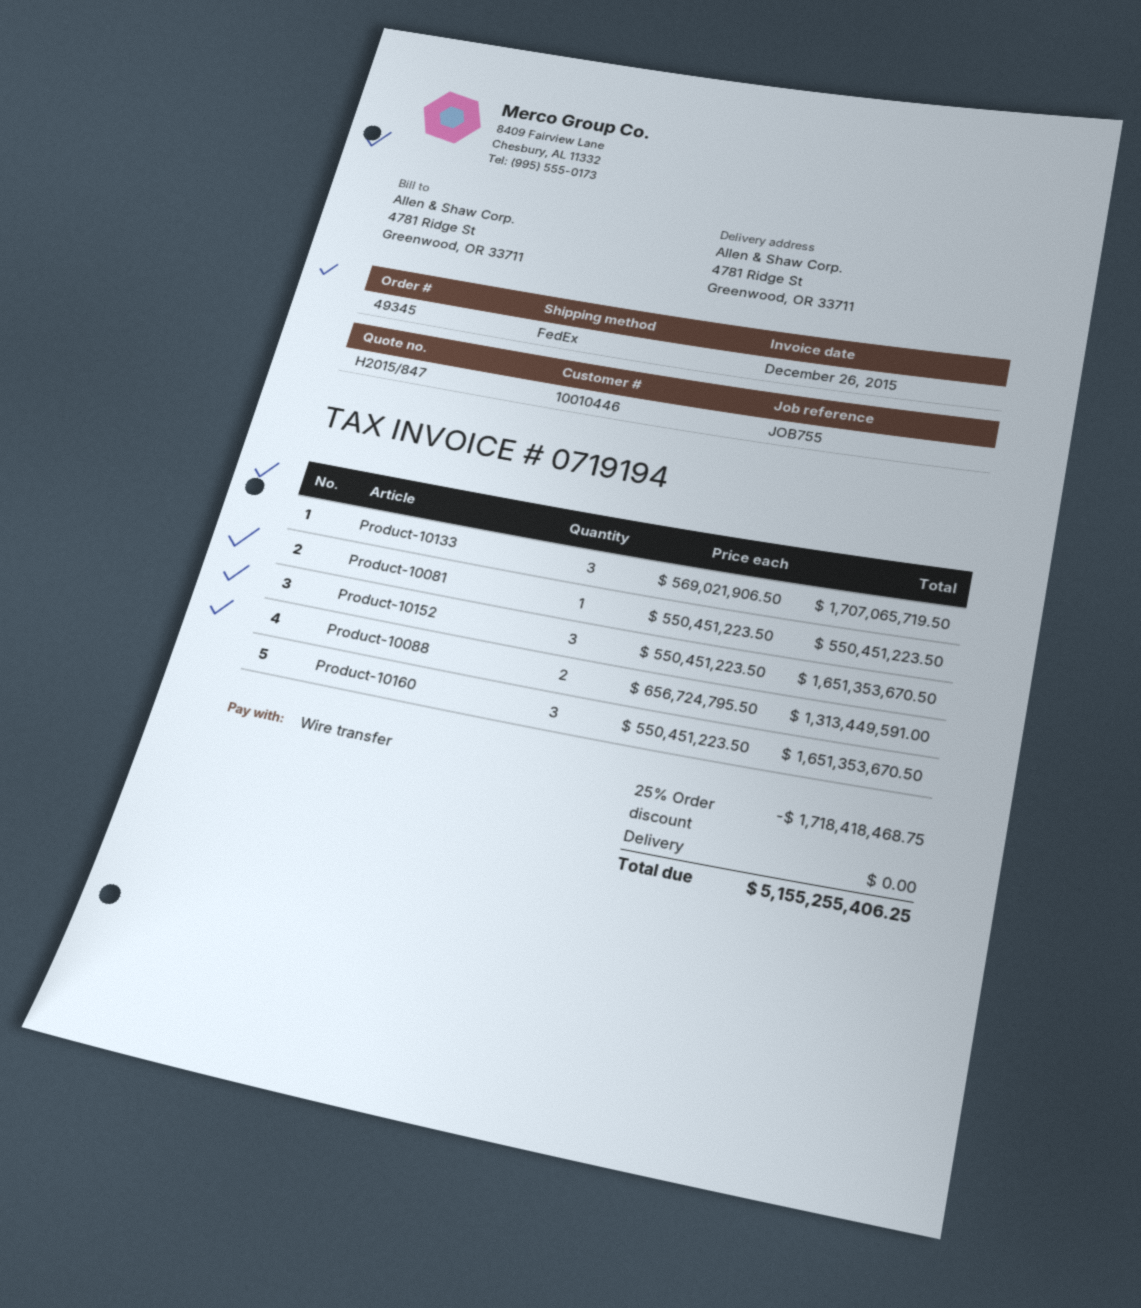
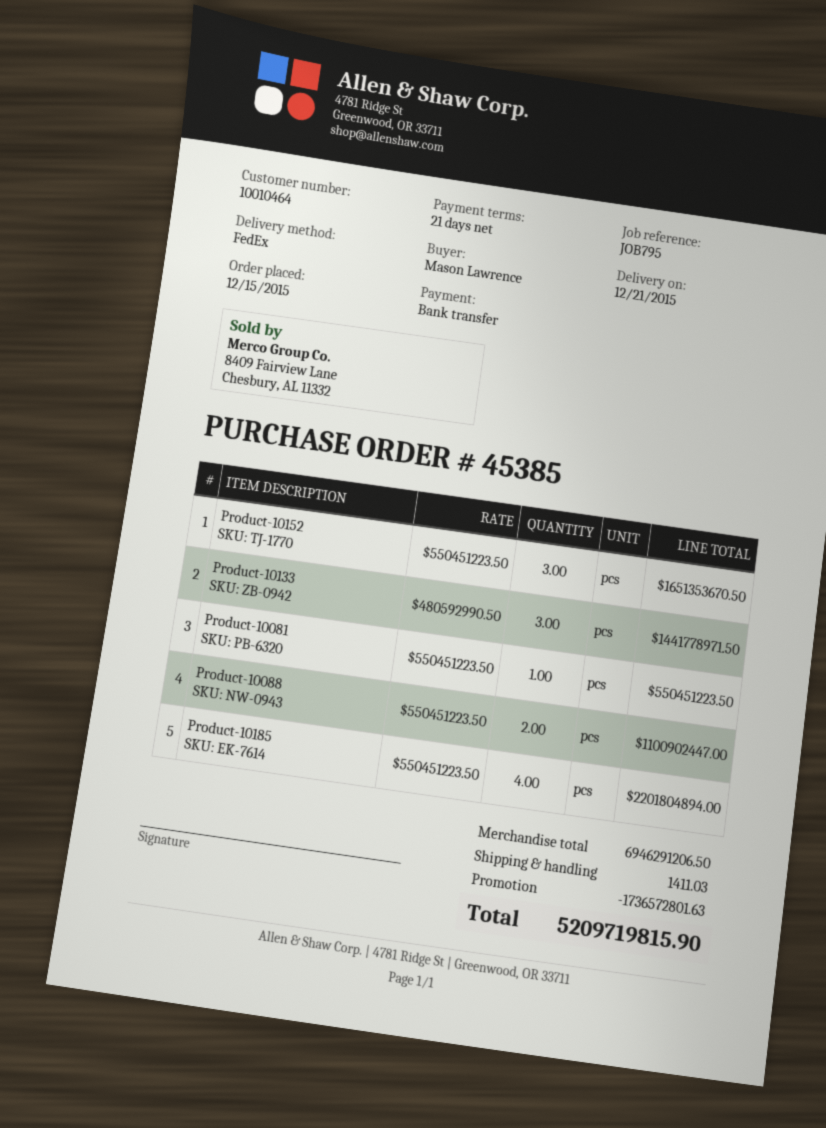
order number: 49345 -> 45385
customer number: 10010446 -> 10010464
reference: JOB755 -> JOB795
Product-10133: 3 x 569021906.50 = 1707065719.50 -> 3 x 480592990.50 = 1441778971.50
Product-10088: 2 x 656724795.50 = 1313449591.00 -> 2 x 550451223.50 = 1100902447.00
Product-10160: 3 x 550451223.50 = 1651353670.50 -> none
Product-10185: none -> 4 x 550451223.50 = 2201804894.00
discount: 1718418468.75 -> 1736572801.63
shipping: 0.00 -> 1411.03
total: 5155255406.25 -> 5209719815.90

